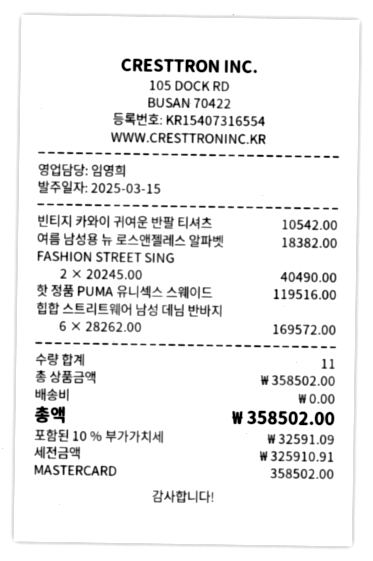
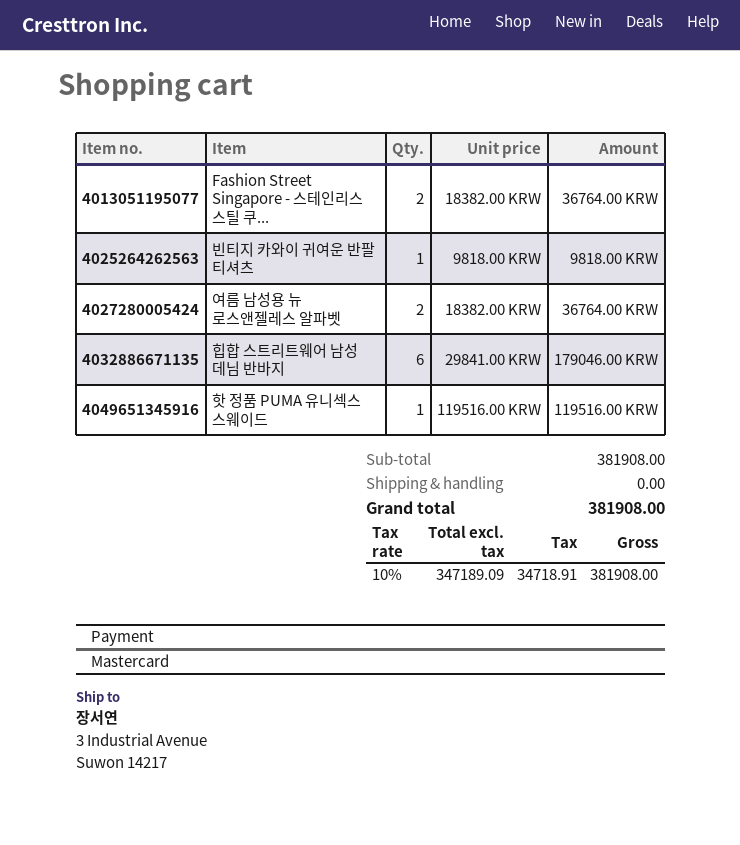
빈티지 카와이 귀여운 반팔 티셔츠: 1 x 10542.00 = 10542.00 -> 1 x 9818.00 = 9818.00
여름 남성용 뉴 로스앤젤레스 알파벳: 1 x 18382.00 = 18382.00 -> 2 x 18382.00 = 36764.00
FASHION STREET SING: 2 x 20245.00 = 40490.00 -> 2 x 18382.00 = 36764.00
힙합 스트리트웨어 남성 데님 반바지: 6 x 28262.00 = 169572.00 -> 6 x 29841.00 = 179046.00
subtotal: 358502.00 -> 381908.00
net: 325910.91 -> 347189.09
tax: 10% = 32591.09 -> 10% = 34718.91
total: 358502.00 -> 381908.00

